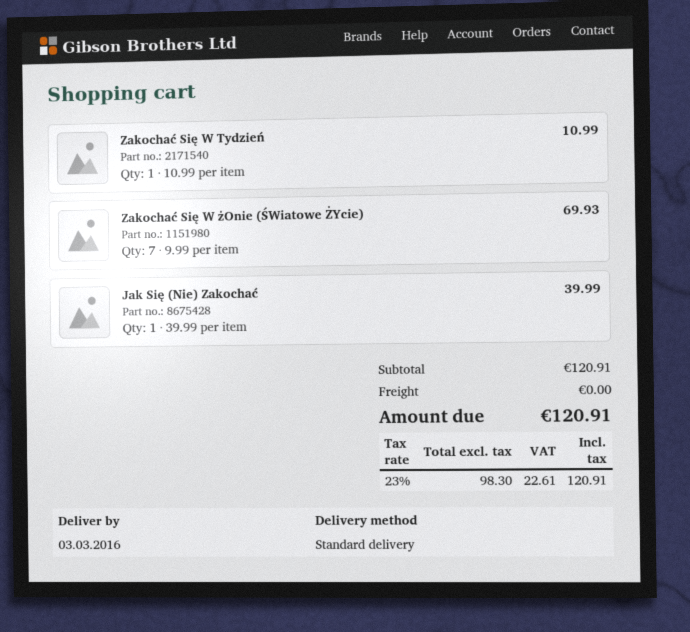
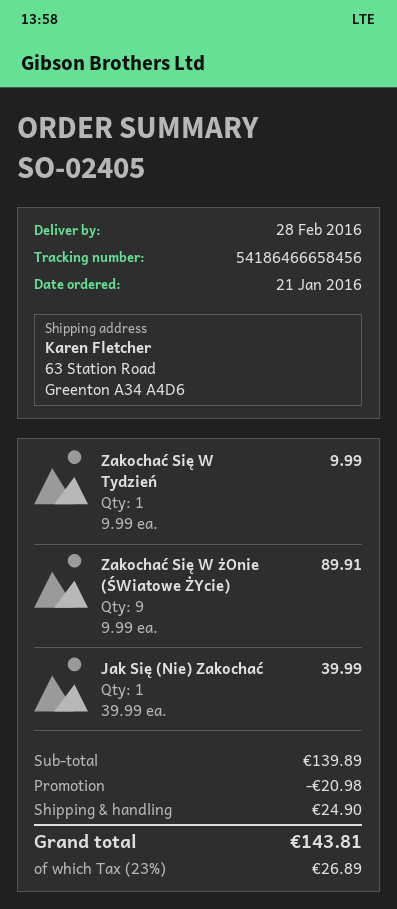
delivery date: 2016-03-03 -> 2016-02-28
Zakochać Się W Tydzień: 1 x 10.99 = 10.99 -> 1 x 9.99 = 9.99
Zakochać Się W żOnie (ŚWiatowe ŻYcie): 7 x 9.99 = 69.93 -> 9 x 9.99 = 89.91
subtotal: 120.91 -> 139.89
discount: none -> 20.98
shipping: 0.00 -> 24.90
tax: 23% = 22.61 -> 23% = 26.89
total: 120.91 -> 143.81

